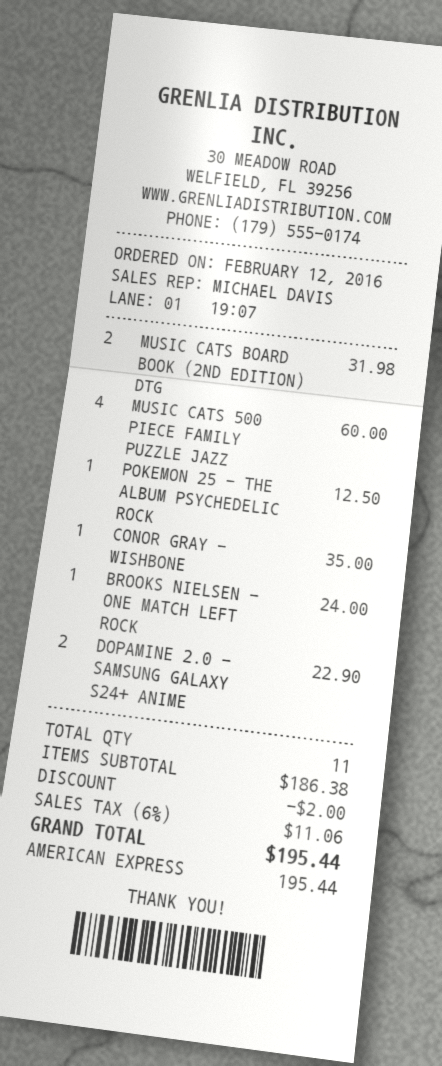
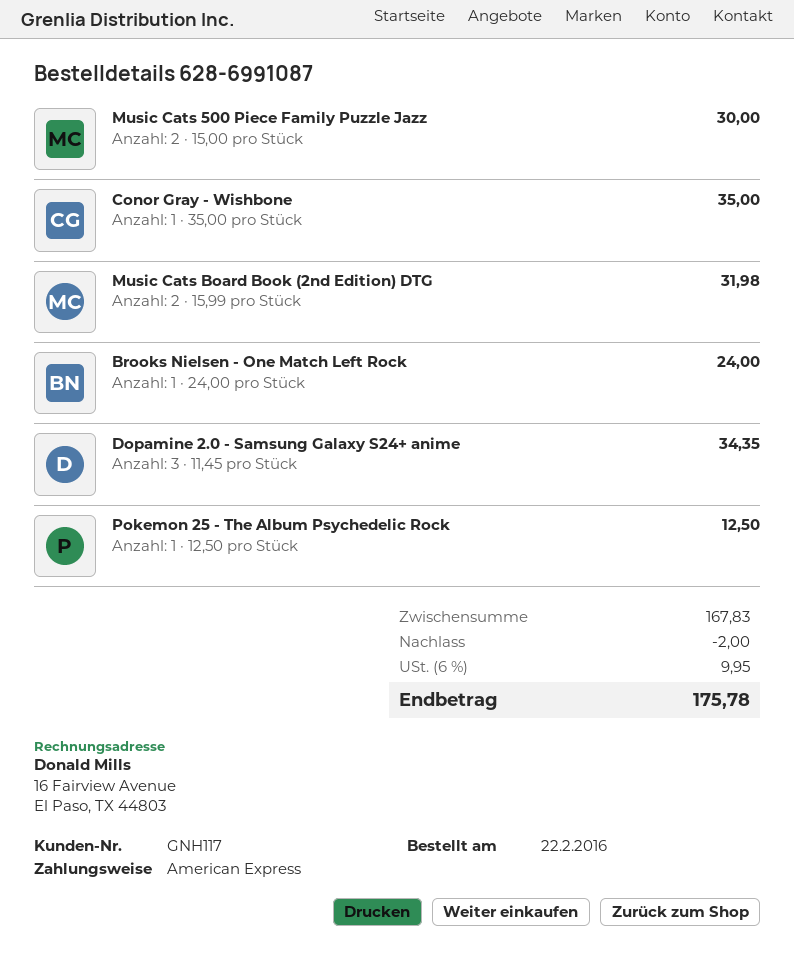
order date: 2016-02-12 -> 2016-02-22
MUSIC CATS 500 PIECE FAMILY PUZZLE JAZZ: 4 for 60.00 -> 2 for 30.00
DOPAMINE 2.0 - SAMSUNG GALAXY S24+ ANIME: 2 for 22.90 -> 3 for 34.35
subtotal: 186.38 -> 167.83
tax: 6% = 11.06 -> 6% = 9.95
total: 195.44 -> 175.78

